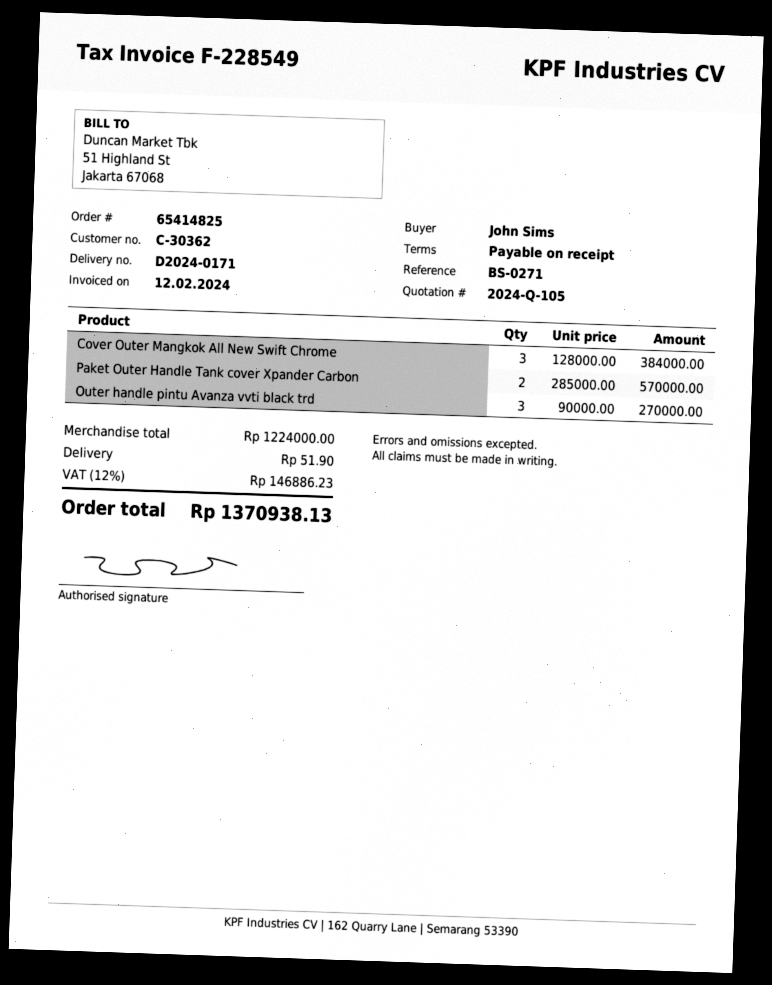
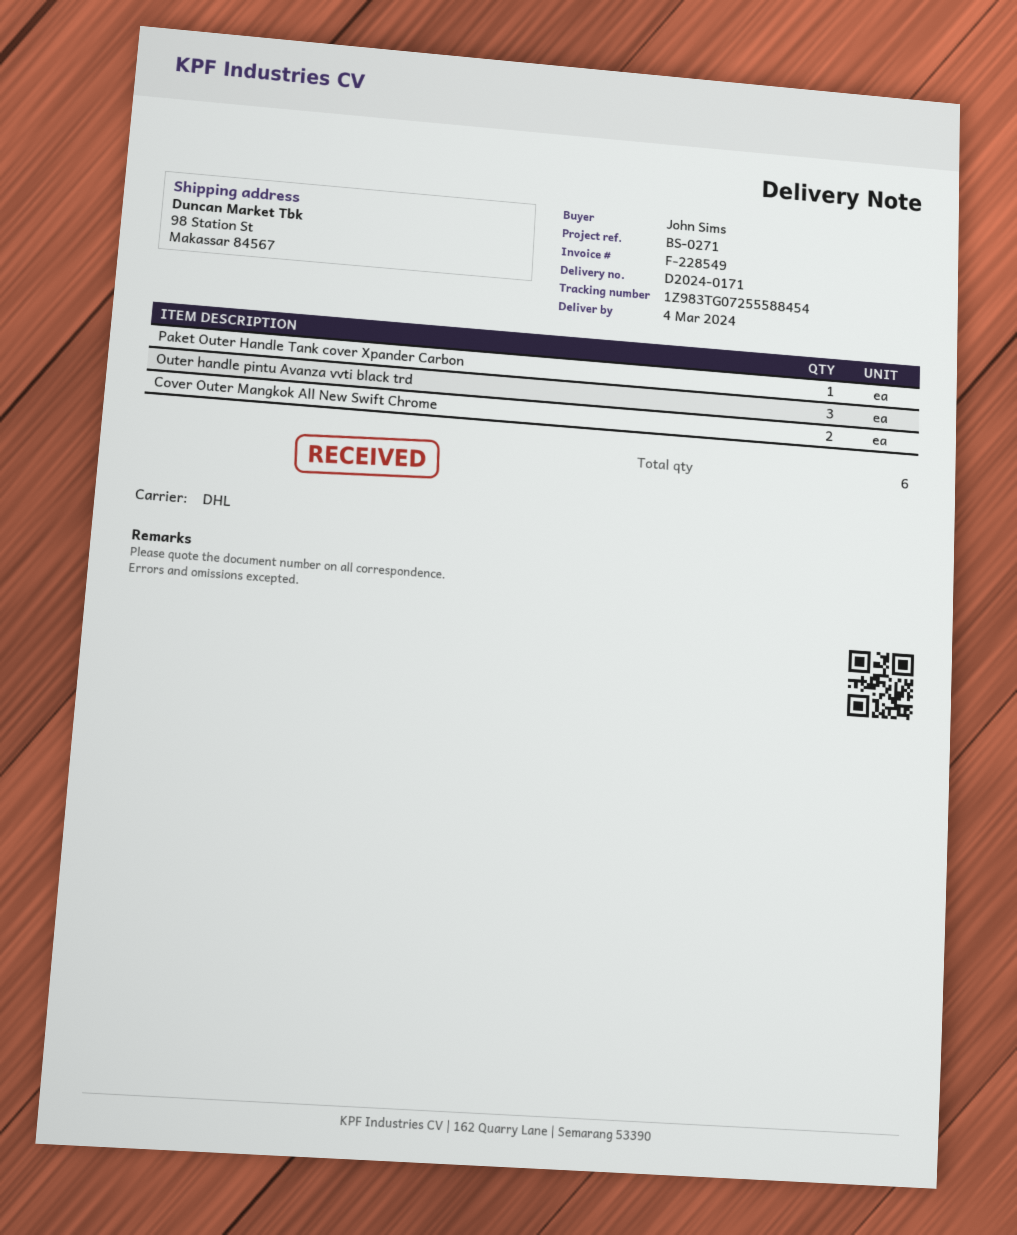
Cover Outer Mangkok All New Swift Chrome: 3 -> 2
Paket Outer Handle Tank cover Xpander Carbon: 2 -> 1

